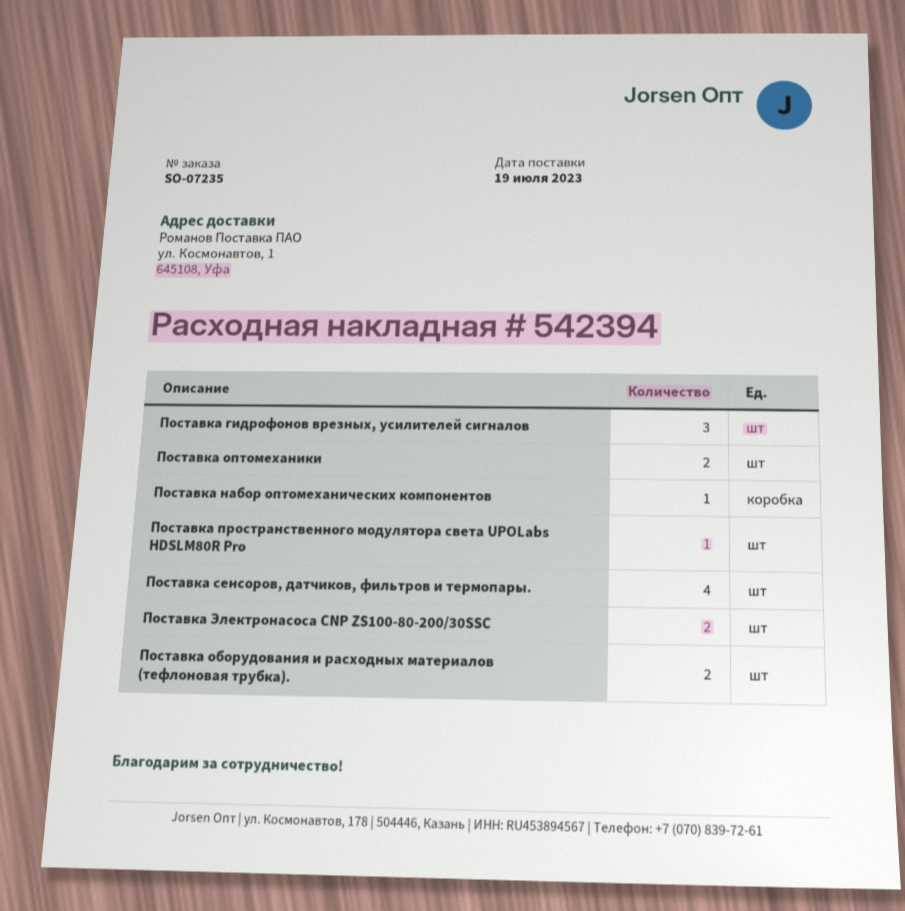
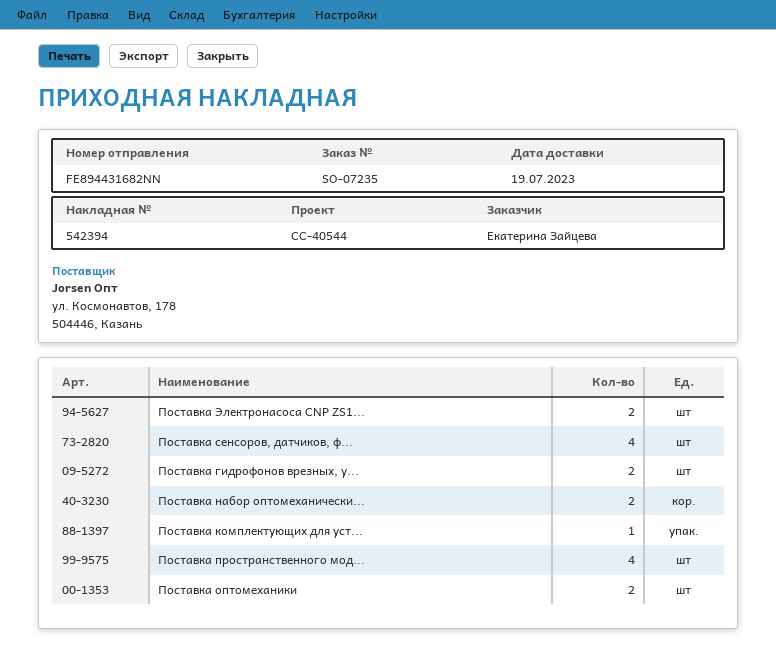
Поставка гидрофонов врезных, усилителей сигналов: 3 -> 2
Поставка набор оптомеханических компонентов: 1 -> 2
Поставка пространственного модулятора света UPOLabs HDSLM80R Pro: 1 -> 4
Поставка оборудования и расходных материалов (тефлоновая трубка).: 2 -> none
Поставка комплектующих для уст...: none -> 1

